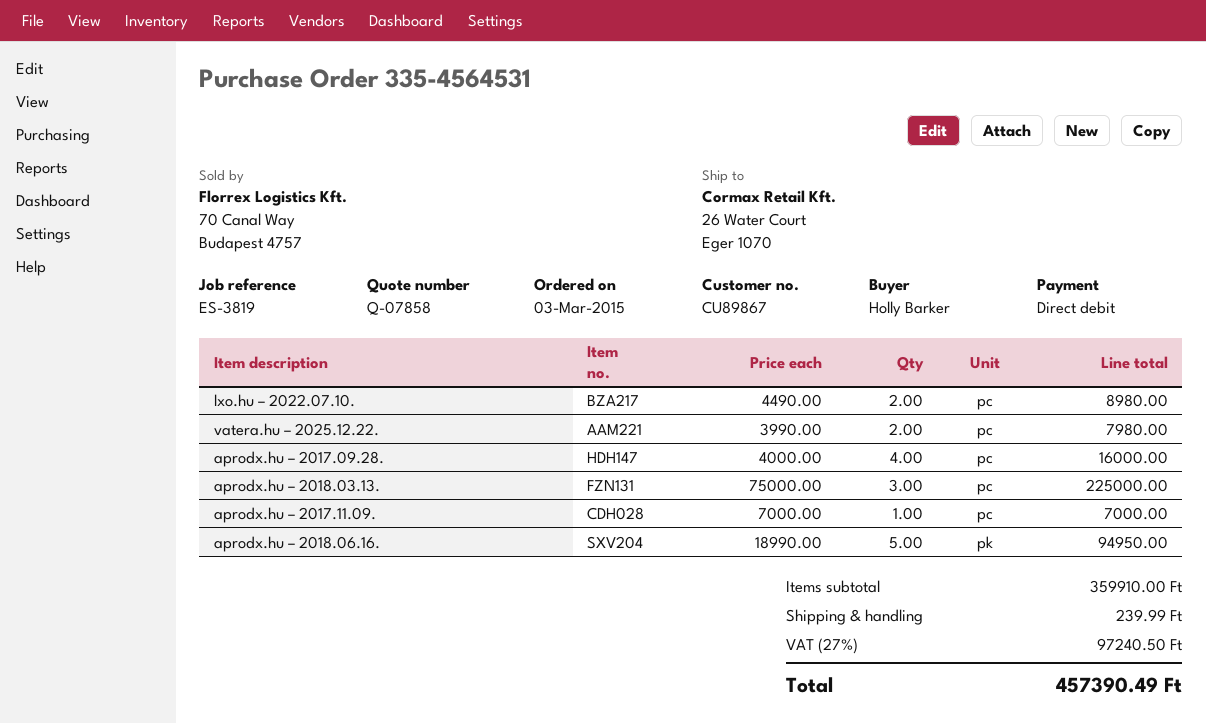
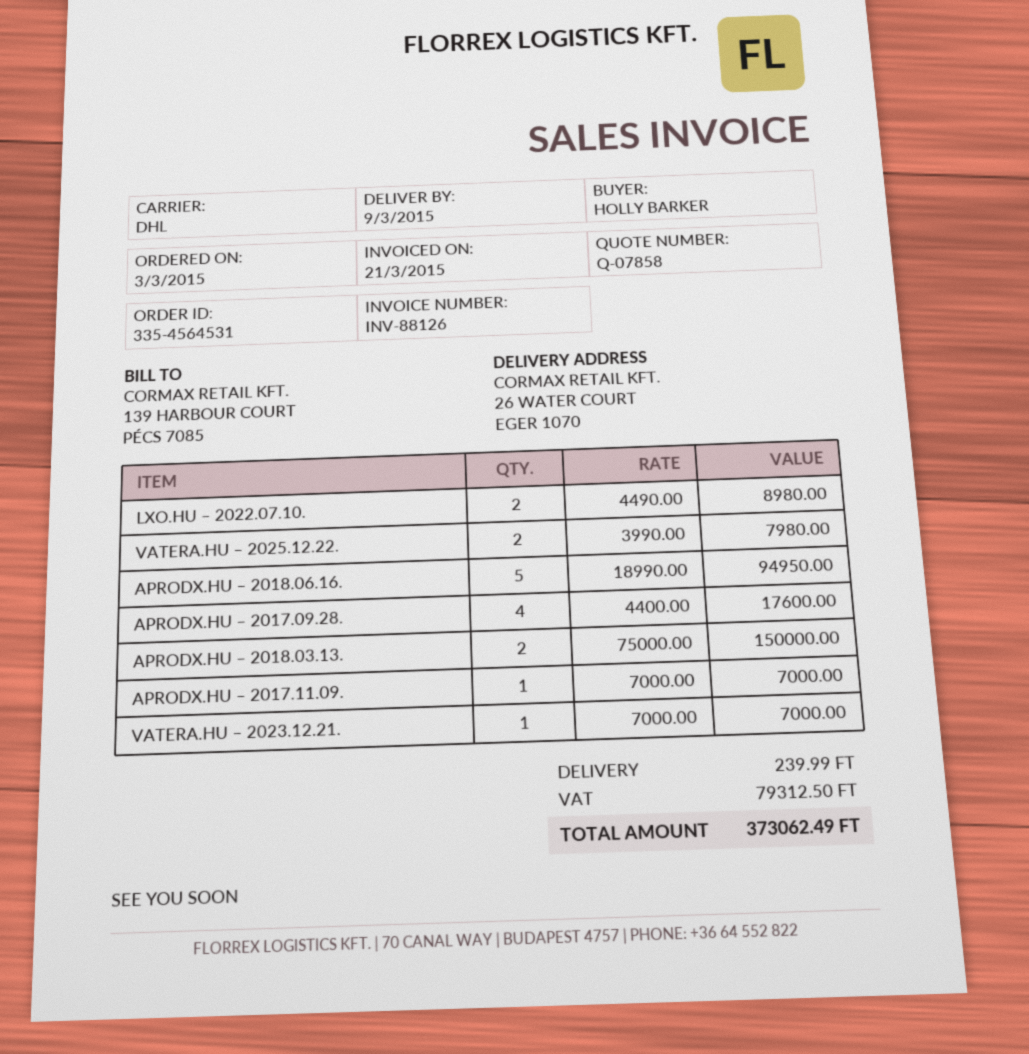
aprodx.hu – 2017.09.28.: 4 x 4000.00 = 16000.00 -> 4 x 4400.00 = 17600.00
aprodx.hu – 2018.03.13.: 3 x 75000.00 = 225000.00 -> 2 x 75000.00 = 150000.00
VATERA.HU – 2023.12.21.: none -> 1 x 7000.00 = 7000.00
tax: 97240.50 -> 79312.50
total: 457390.49 -> 373062.49

